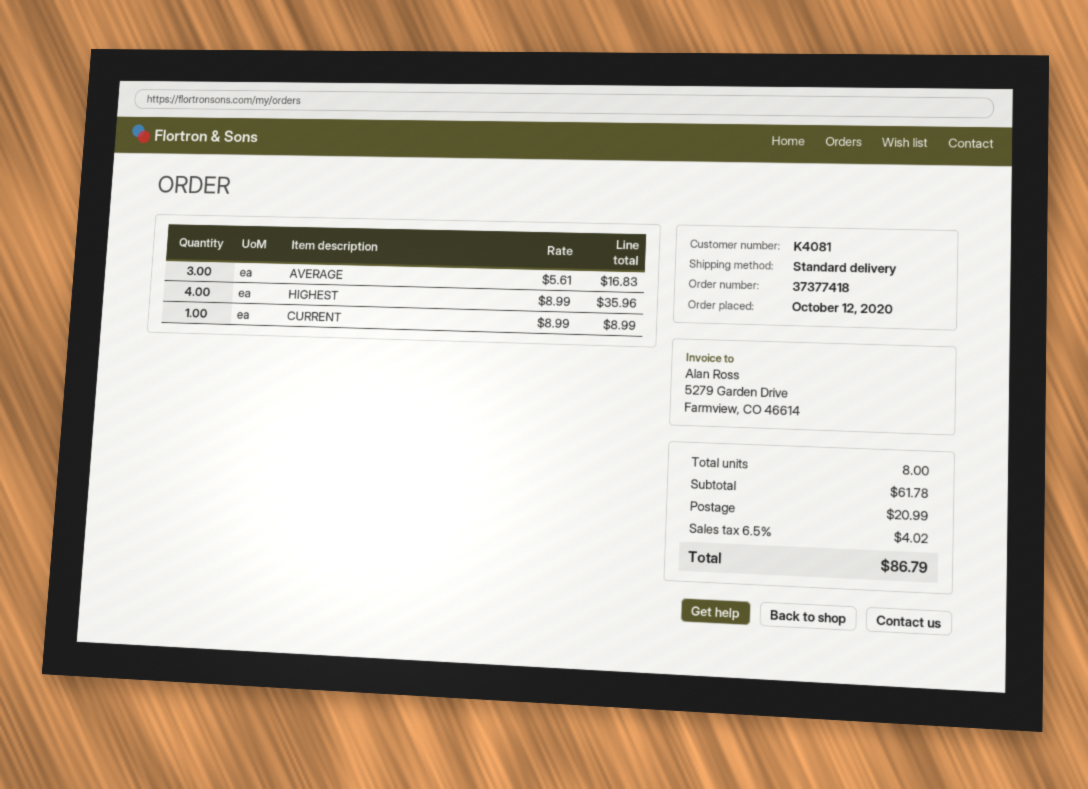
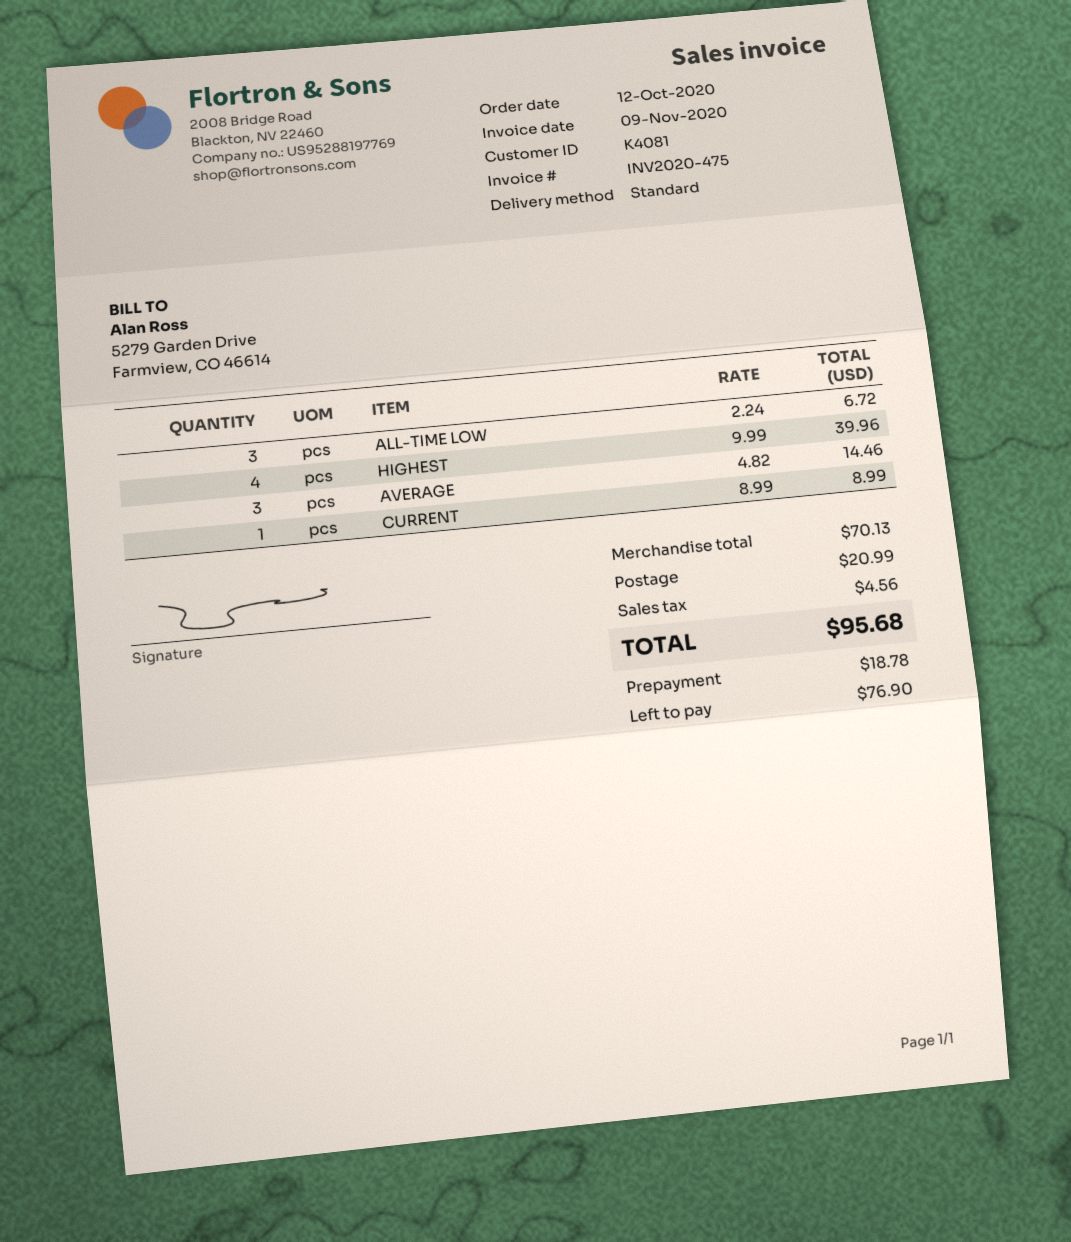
AVERAGE: 3 x 5.61 = 16.83 -> 3 x 4.82 = 14.46
HIGHEST: 4 x 8.99 = 35.96 -> 4 x 9.99 = 39.96
ALL-TIME LOW: none -> 3 x 2.24 = 6.72
subtotal: 61.78 -> 70.13
tax: 4.02 -> 4.56
total: 86.79 -> 95.68

